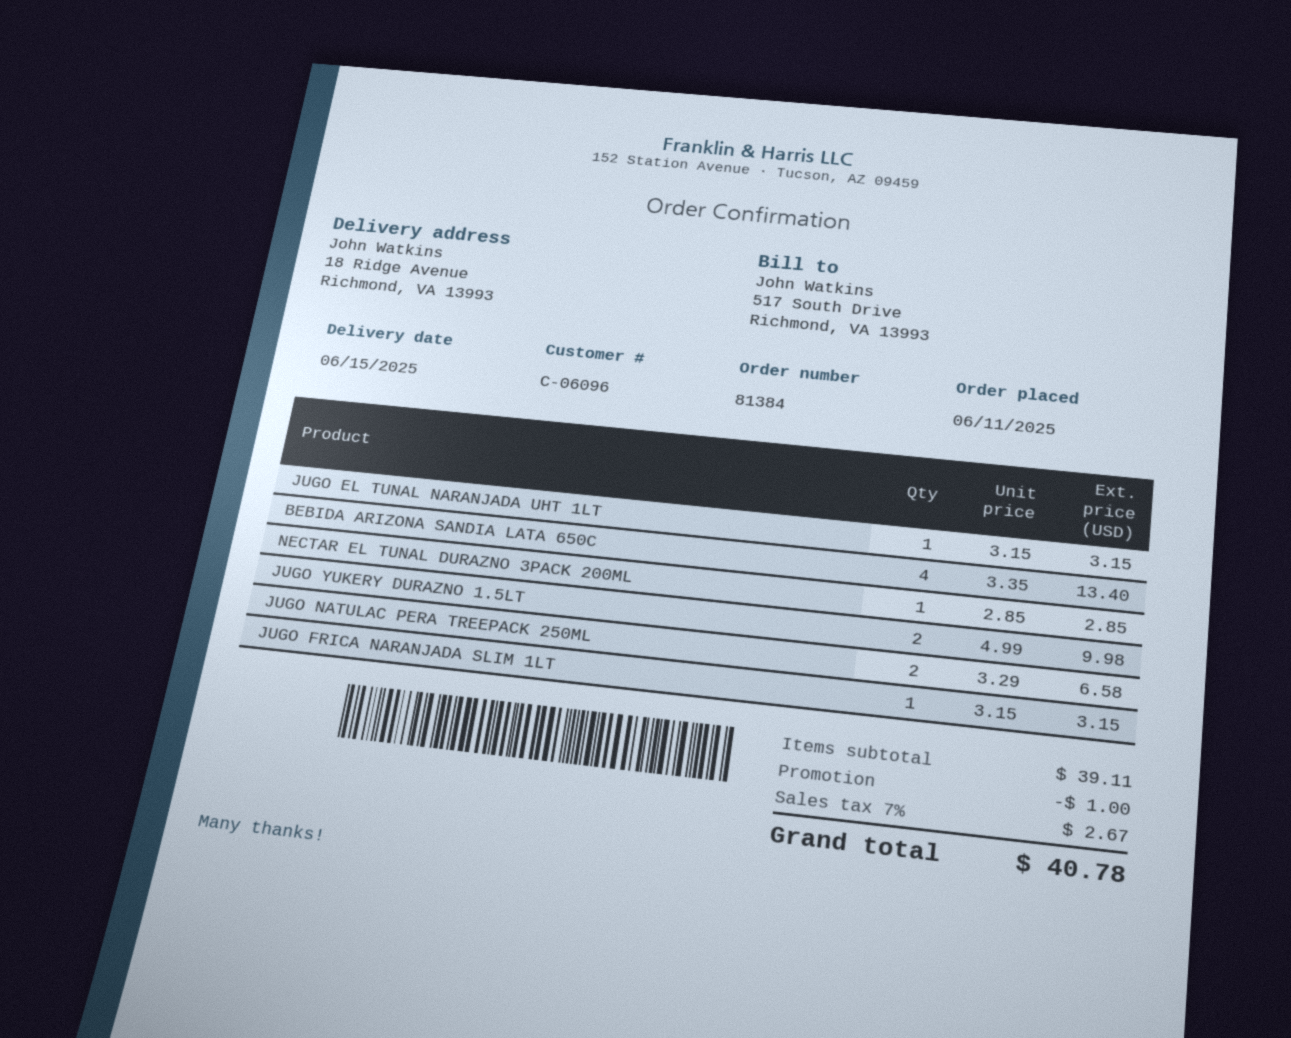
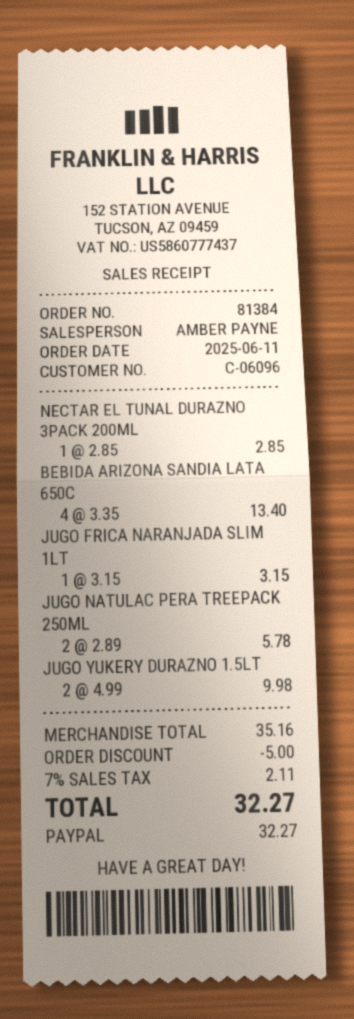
JUGO EL TUNAL NARANJADA UHT 1LT: 1 x 3.15 = 3.15 -> none
JUGO NATULAC PERA TREEPACK 250ML: 2 x 3.29 = 6.58 -> 2 x 2.89 = 5.78
subtotal: 39.11 -> 35.16
discount: 1.00 -> 5.00
tax: 7% = 2.67 -> 7% = 2.11
total: 40.78 -> 32.27

